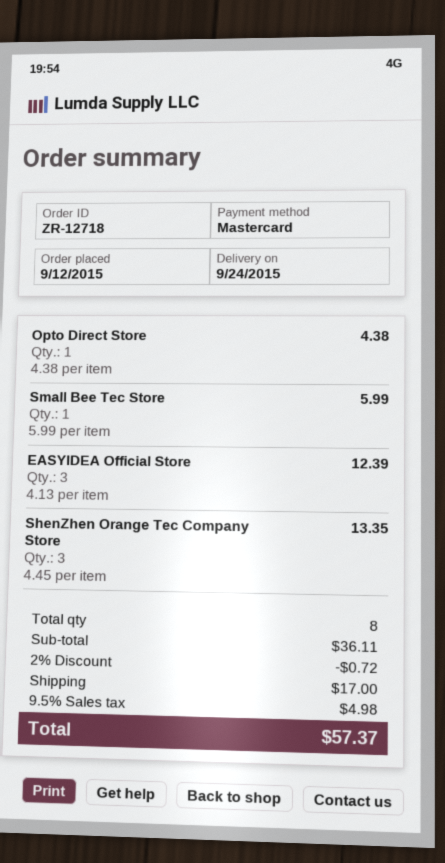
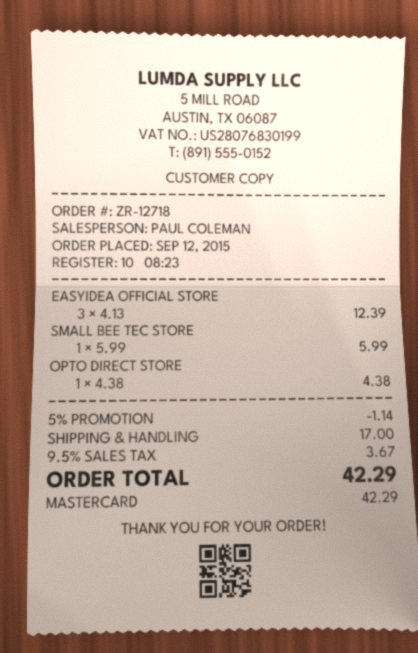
ShenZhen Orange Tec Company Store: 3 x 4.45 = 13.35 -> none
discount: 2% = 0.72 -> 5% = 1.14
tax: 9.5% = 4.98 -> 9.5% = 3.67
total: 57.37 -> 42.29

